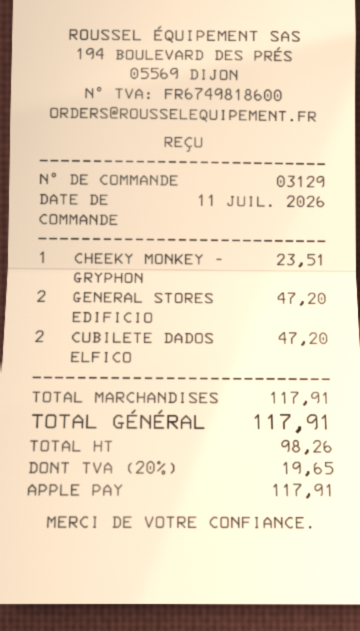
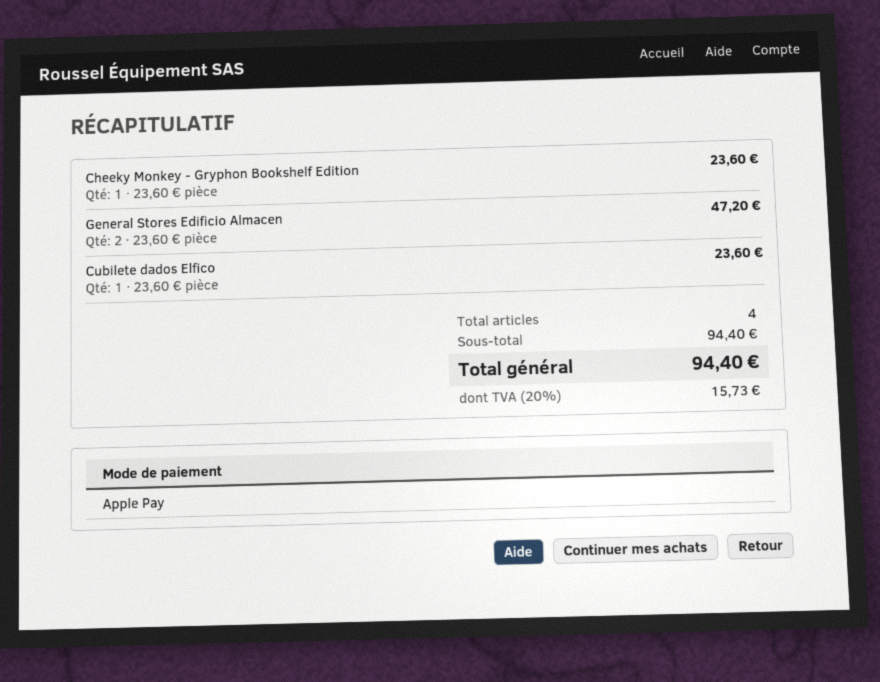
CHEEKY MONKEY - GRYPHON: 1 for 23.51 -> 1 for 23.60
CUBILETE DADOS ELFICO: 2 for 47.20 -> 1 for 23.60
subtotal: 117.91 -> 94.40
tax: 20% = 19.65 -> 20% = 15.73
total: 117.91 -> 94.40

